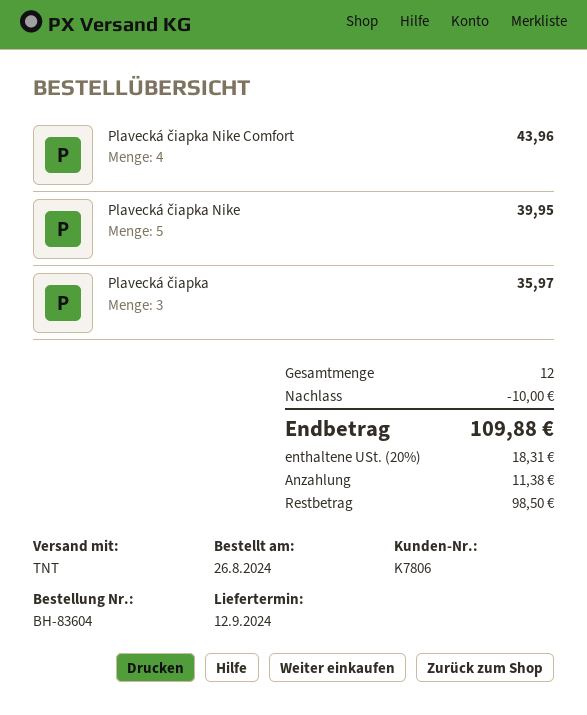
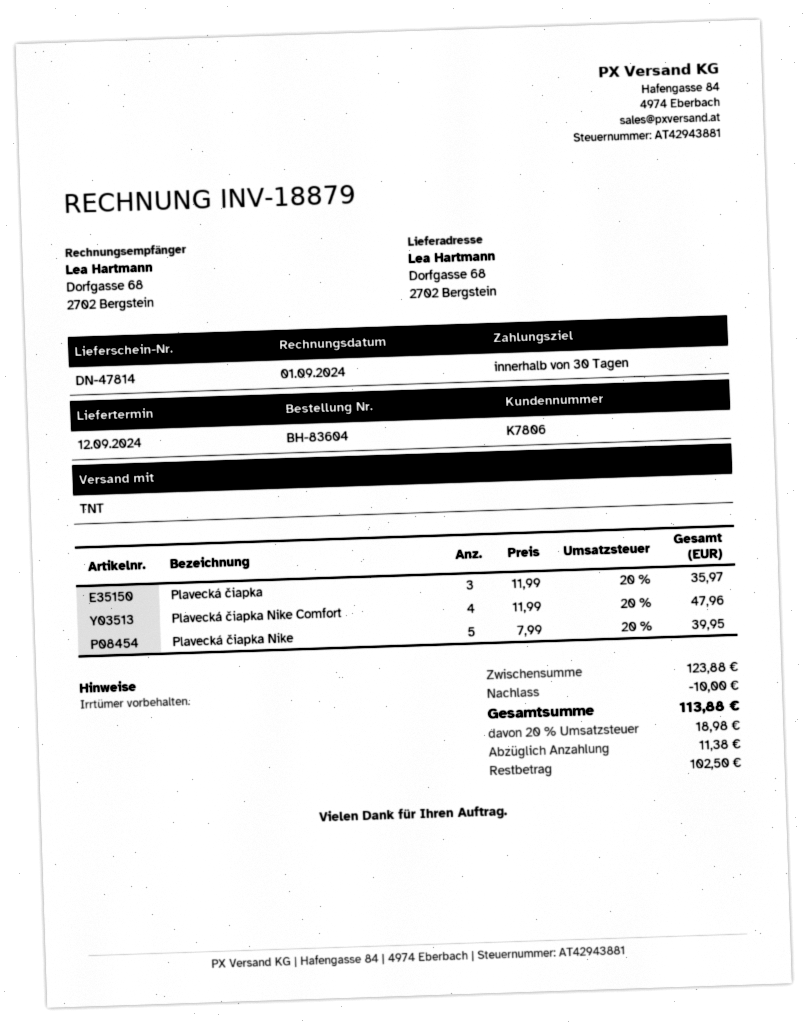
Plavecká čiapka Nike Comfort: 4 for 43.96 -> 4 for 47.96
tax: 20% = 18.31 -> 20% = 18.98
total: 109.88 -> 113.88
balance: 98.50 -> 102.50

